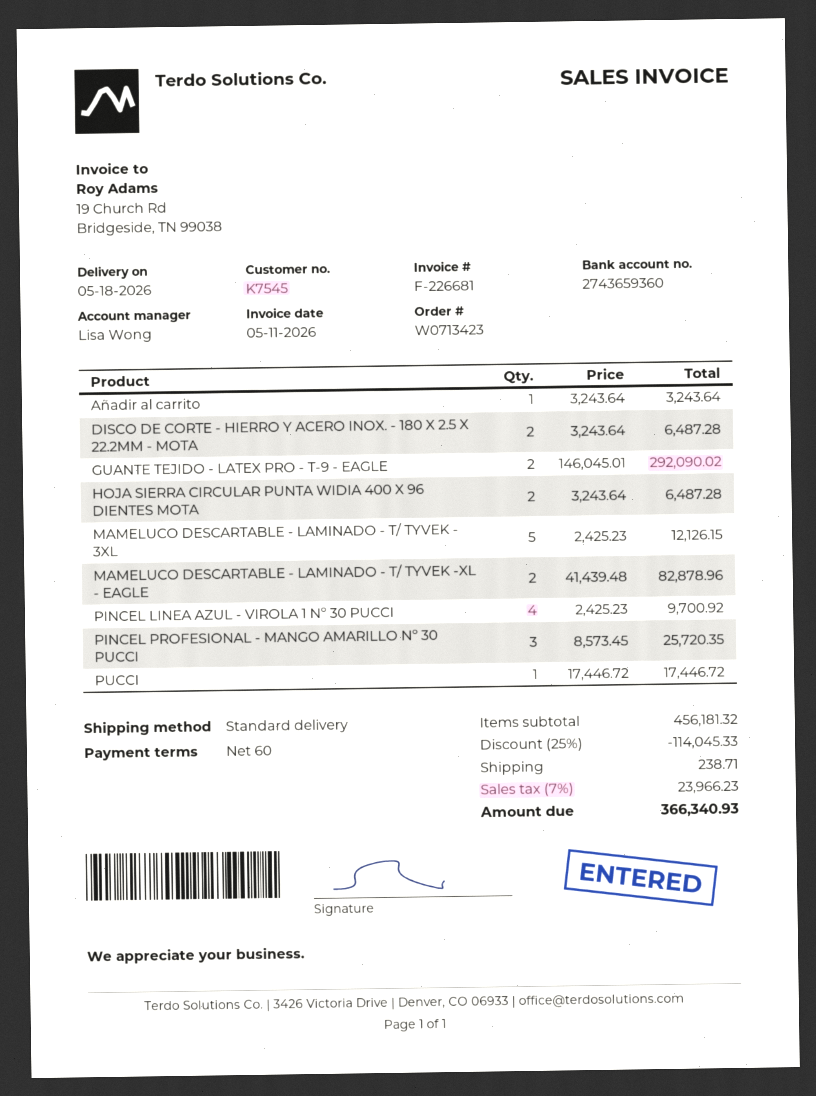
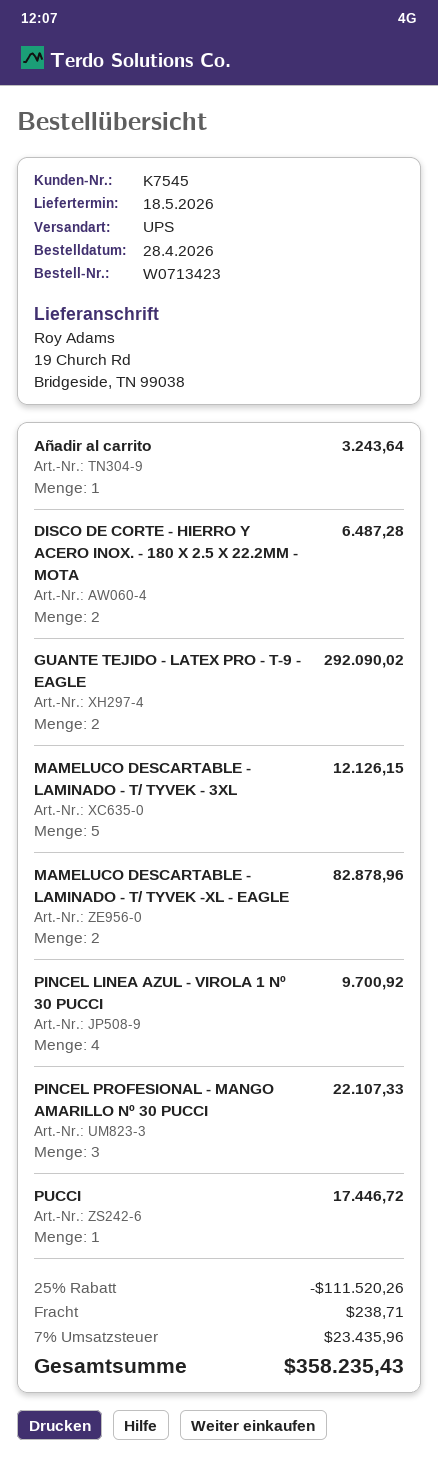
shipping method: standard -> UPS
HOJA SIERRA CIRCULAR PUNTA WIDIA 400 X 96 DIENTES MOTA: 2 for 6487.28 -> none
PINCEL PROFESIONAL - MANGO AMARILLO Nº 30 PUCCI: 3 for 25720.35 -> 3 for 22107.33
discount: 25% = 114045.33 -> 25% = 111520.26
tax: 7% = 23966.23 -> 7% = 23435.96
total: 366340.93 -> 358235.43

